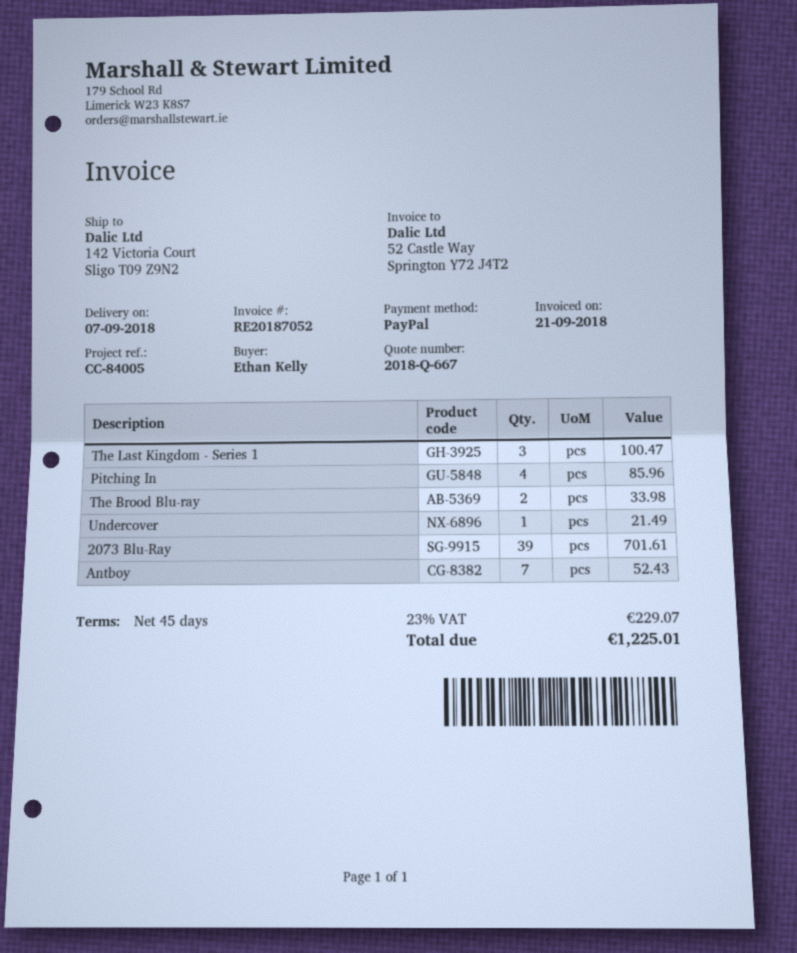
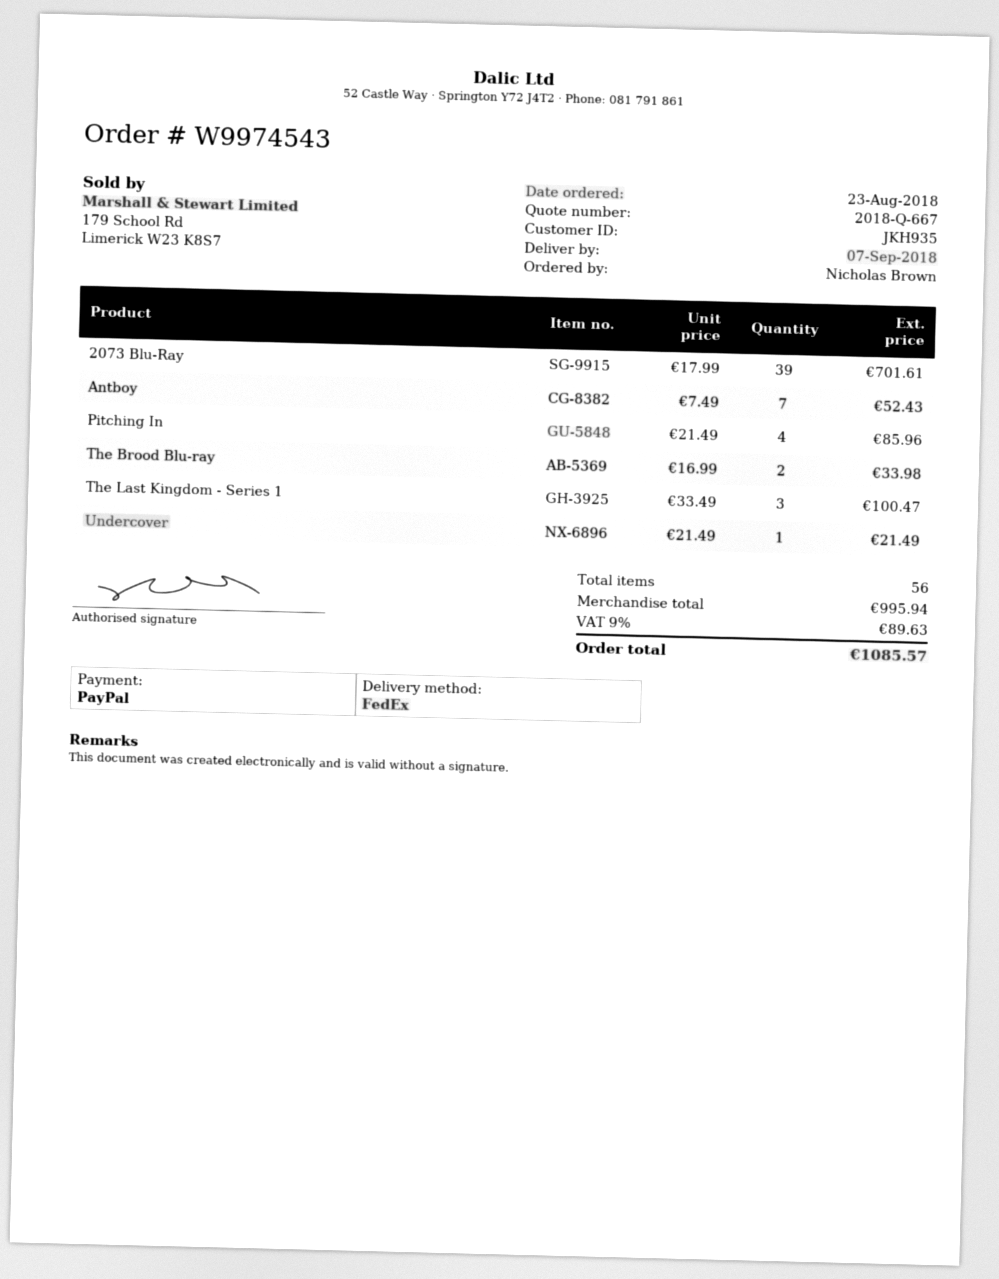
ordered by: Ethan Kelly -> Nicholas Brown
tax: 23% = 229.07 -> 9% = 89.63
total: 1225.01 -> 1085.57

